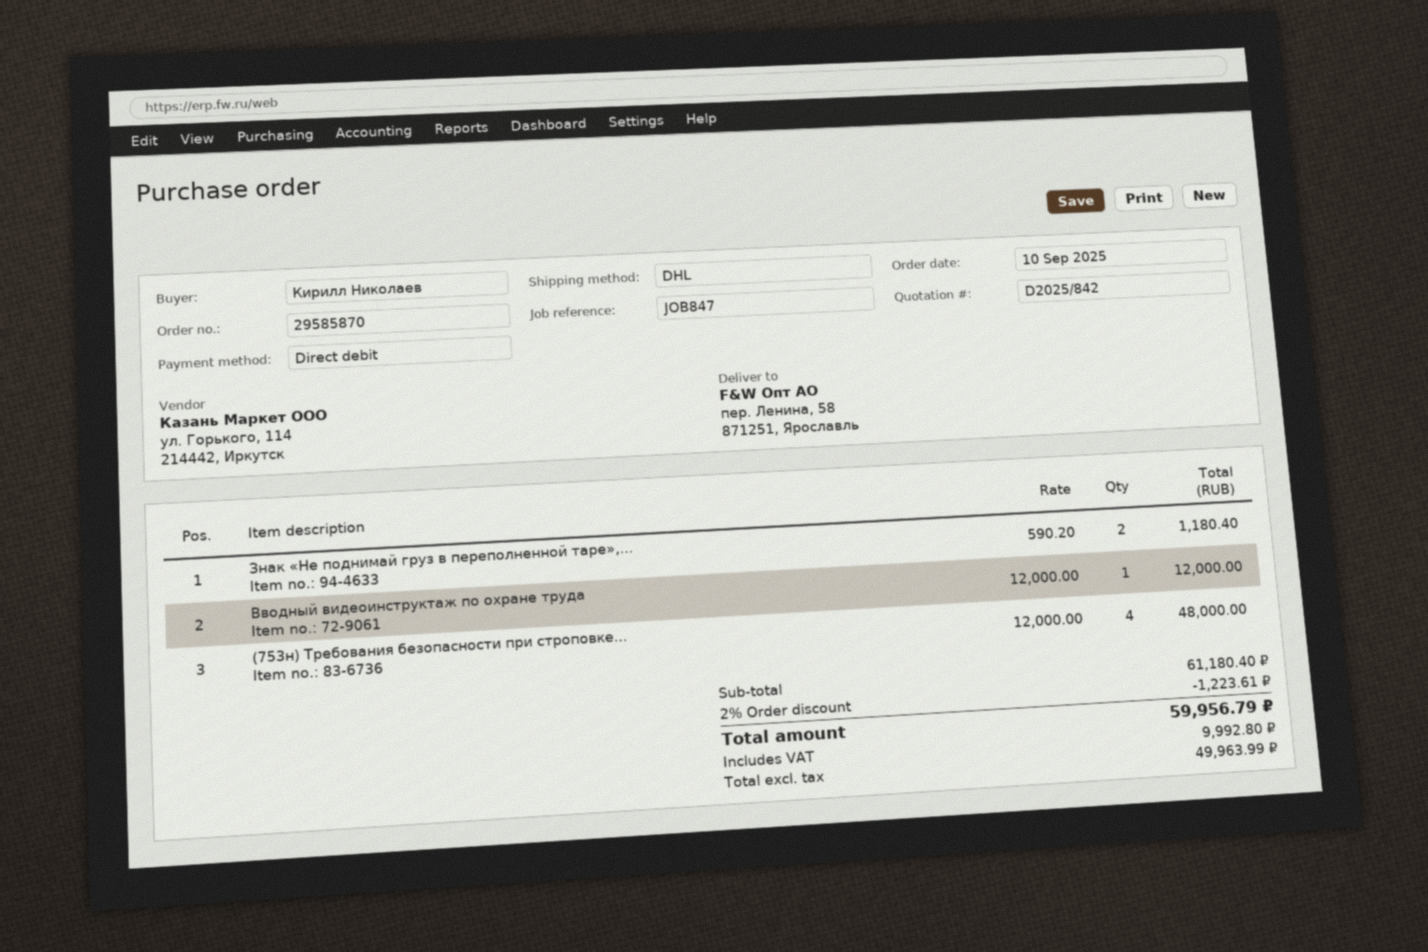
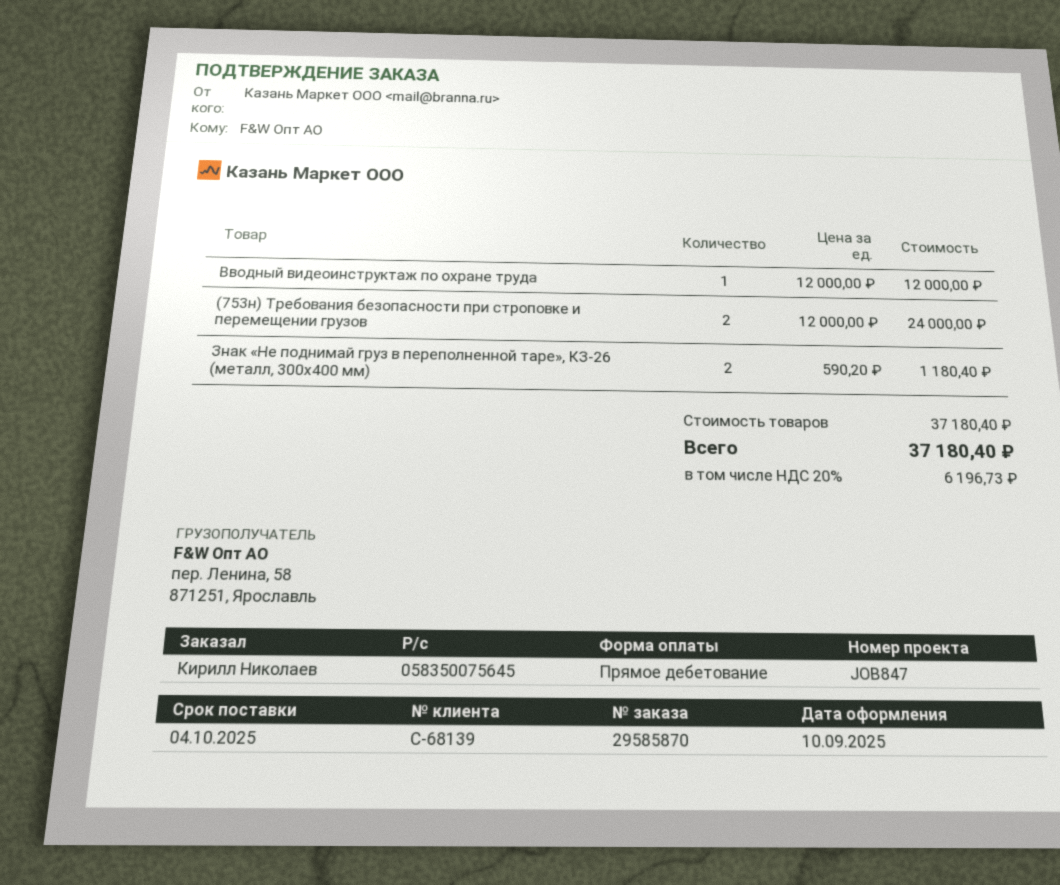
(753н) Требования безопасности при строповке...: 4 x 12000.00 = 48000.00 -> 2 x 12000.00 = 24000.00
subtotal: 61180.40 -> 37180.40
discount: 2% = 1223.61 -> none
tax: 9992.80 -> 6196.73
total: 59956.79 -> 37180.40

